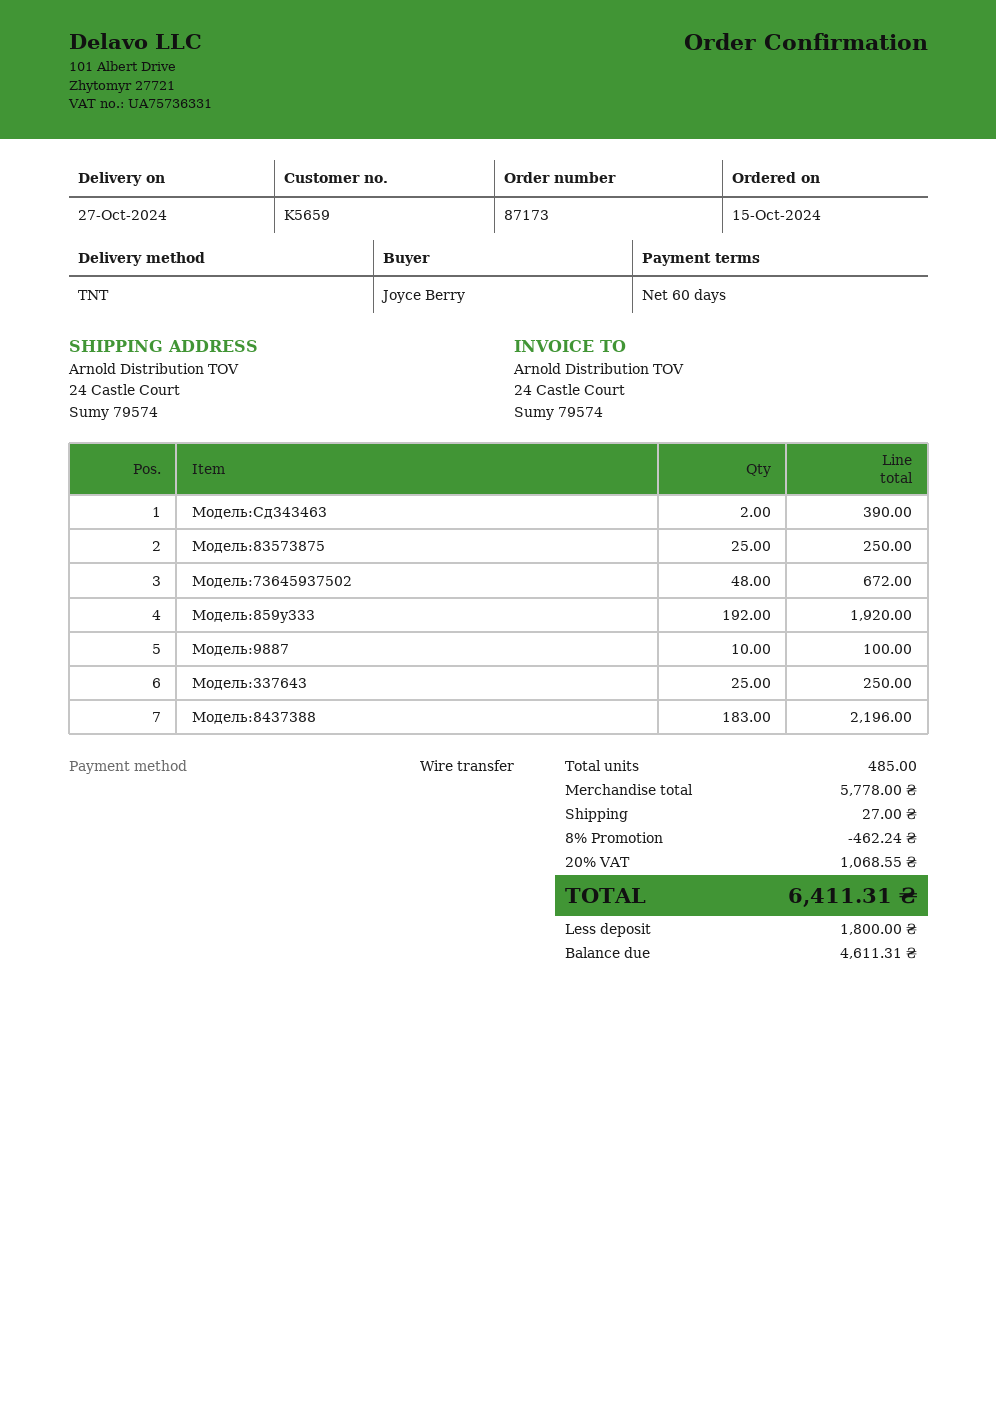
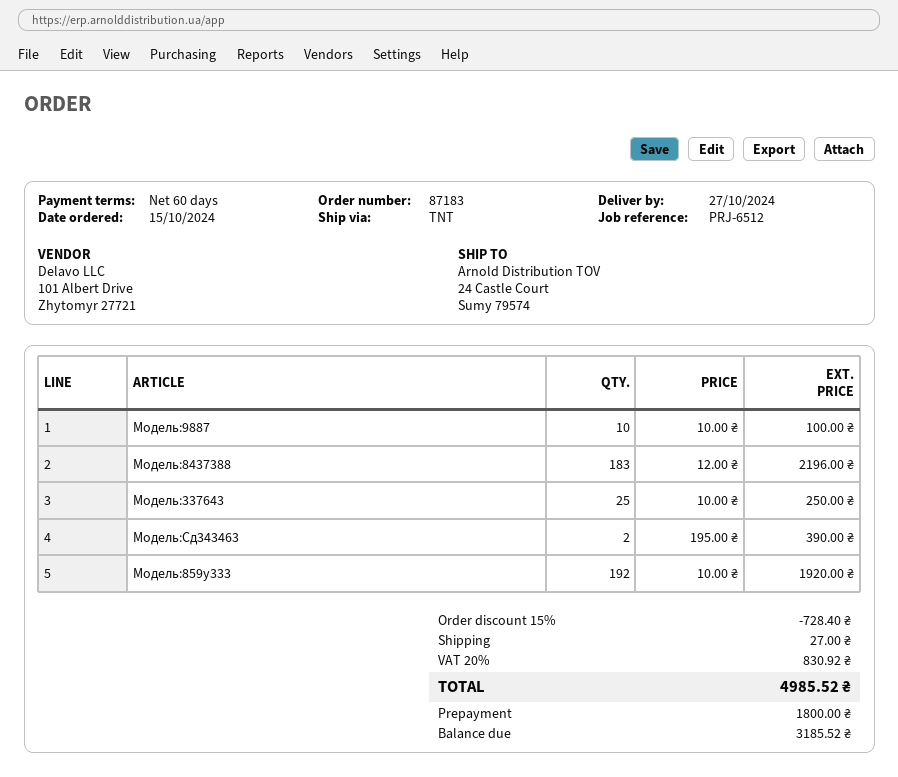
order number: 87173 -> 87183
Модель:83573875: 25 for 250.00 -> none
Модель:73645937502: 48 for 672.00 -> none
discount: 8% = 462.24 -> 15% = 728.40
tax: 20% = 1068.55 -> 20% = 830.92
total: 6411.31 -> 4985.52
balance: 4611.31 -> 3185.52

